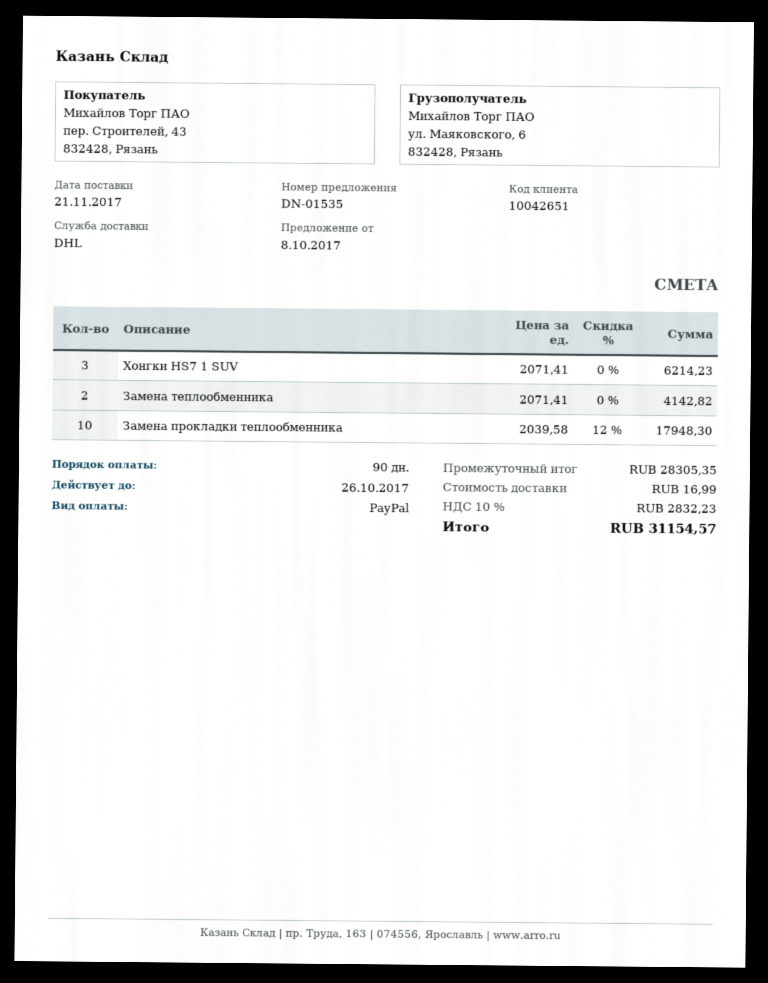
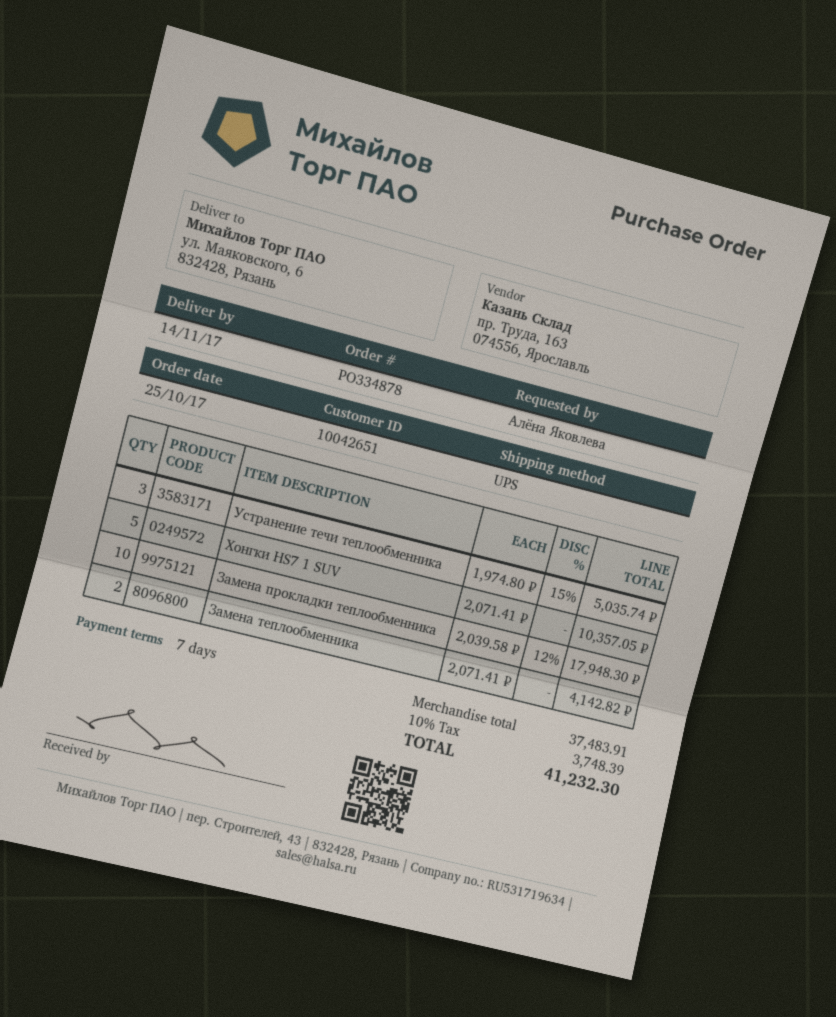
delivery date: 2017-11-21 -> 2017-11-14
payment terms: 90 days -> 7 days
shipping method: DHL -> UPS
Хонгки HS7 1 SUV: 3 x 2071.41 = 6214.23 -> 5 x 2071.41 = 10357.05
Устранение течи теплообменника: none -> 3 x 1974.80 - 15% = 5035.74
subtotal: 28305.35 -> 37483.91
shipping: 16.99 -> none
tax: 10% = 2832.23 -> 10% = 3748.39
total: 31154.57 -> 41232.30

